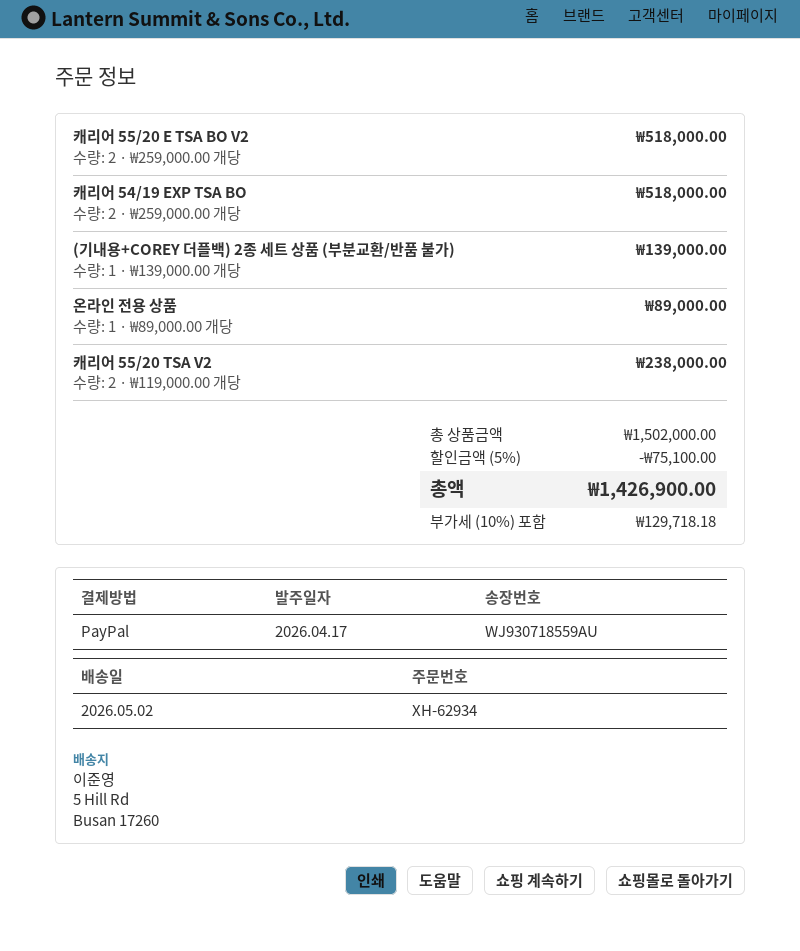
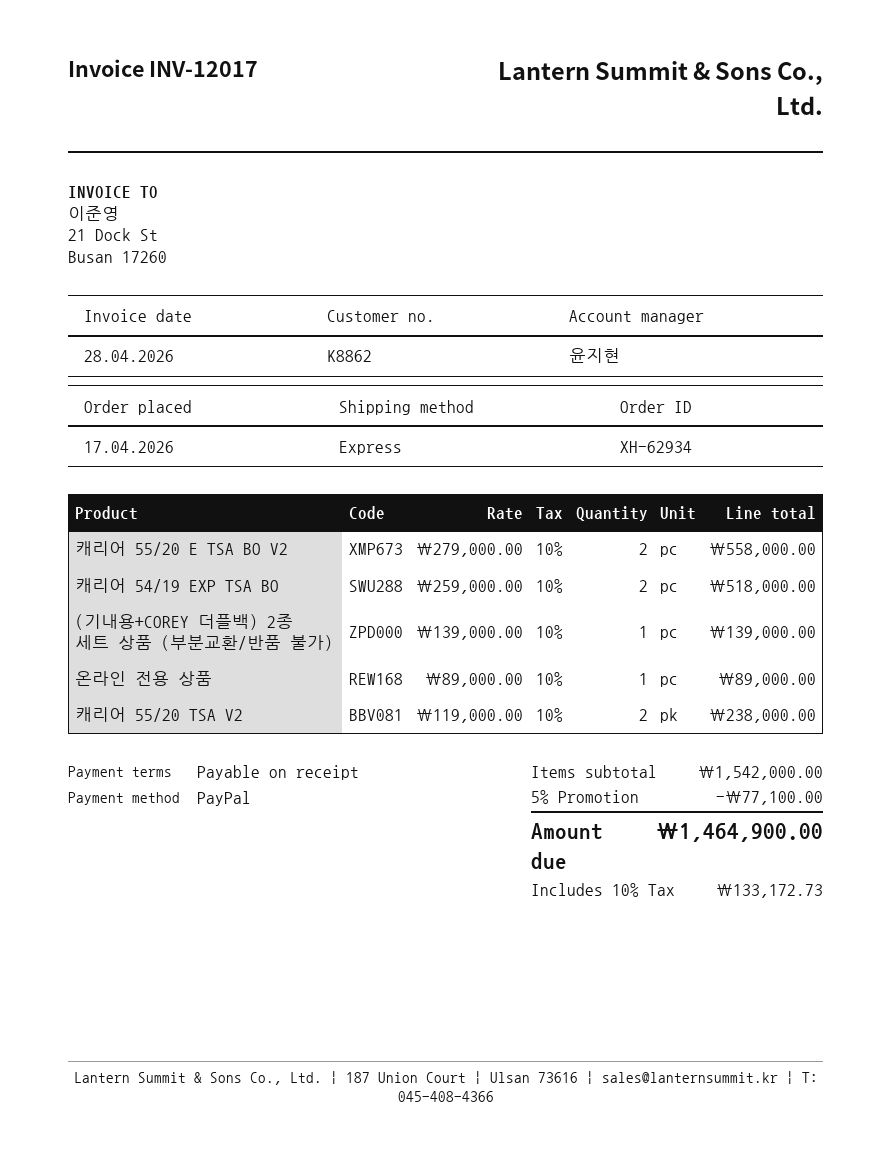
캐리어 55/20 E TSA BO V2: 2 x 259000.00 = 518000.00 -> 2 x 279000.00 = 558000.00
subtotal: 1502000.00 -> 1542000.00
discount: 5% = 75100.00 -> 5% = 77100.00
tax: 10% = 129718.18 -> 10% = 133172.73
total: 1426900.00 -> 1464900.00

